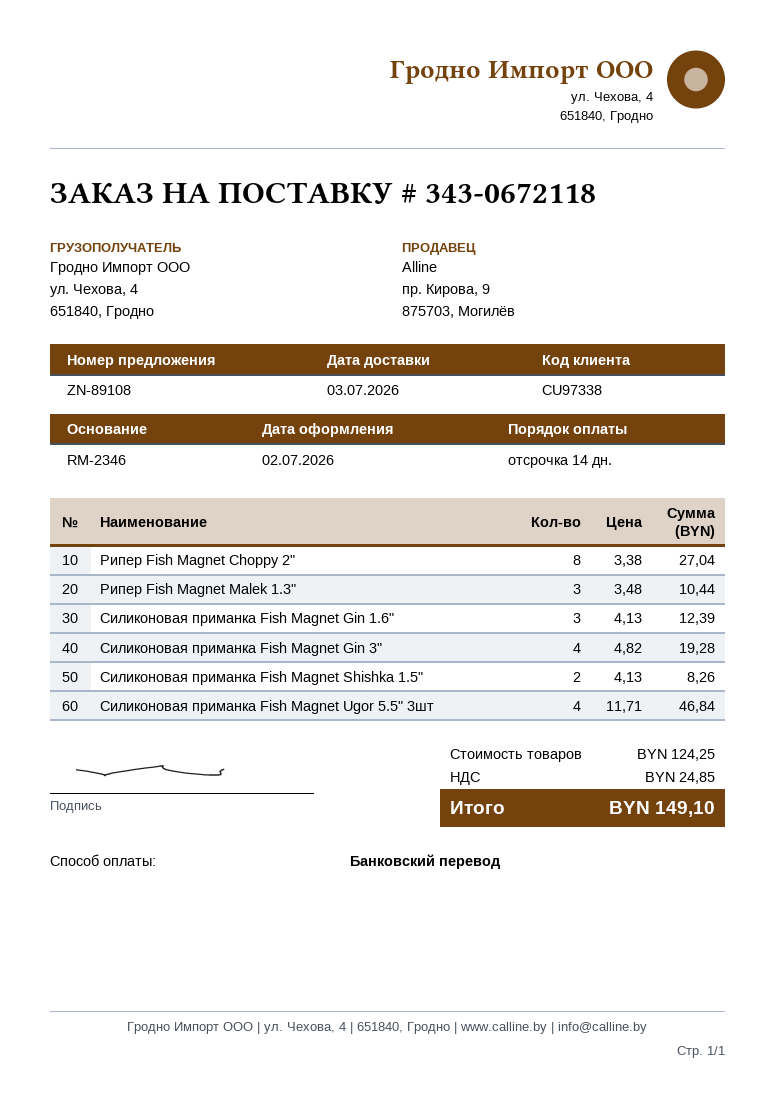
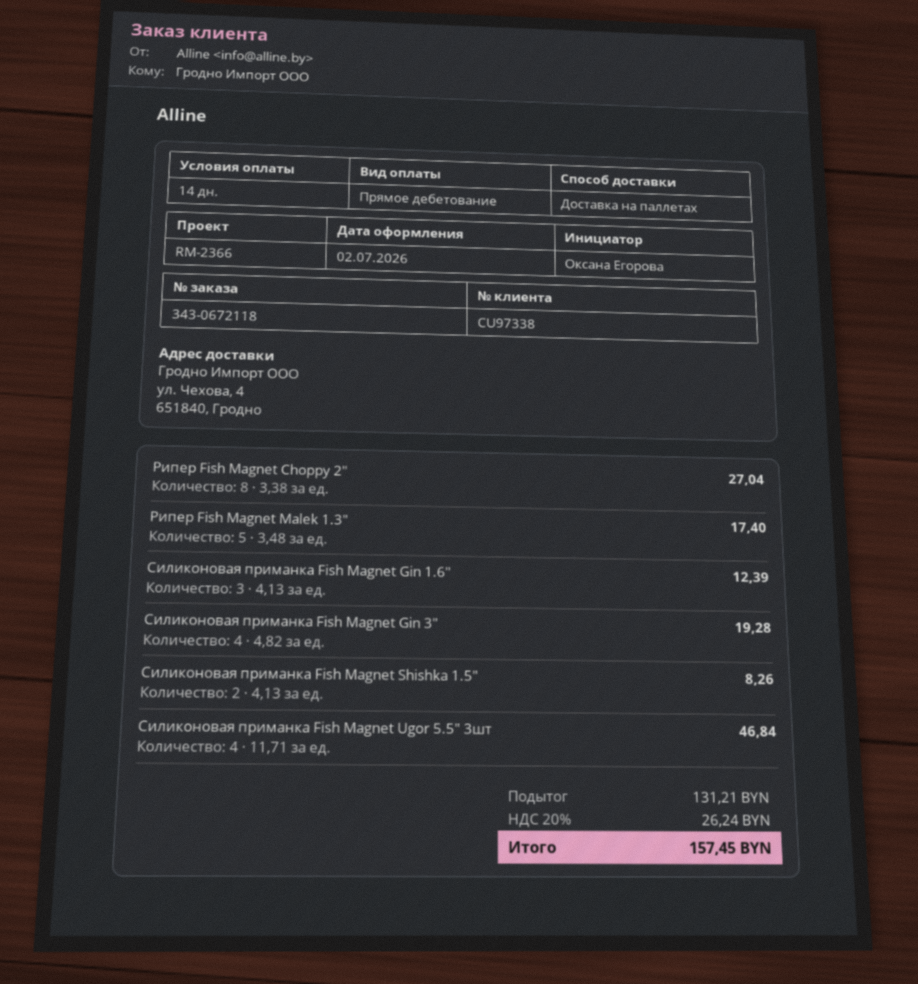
reference: RM-2346 -> RM-2366
payment method: bank transfer -> direct debit
Рипер Fish Magnet Malek 1.3": 3 x 3.48 = 10.44 -> 5 x 3.48 = 17.40
subtotal: 124.25 -> 131.21
tax: 24.85 -> 26.24
total: 149.10 -> 157.45

